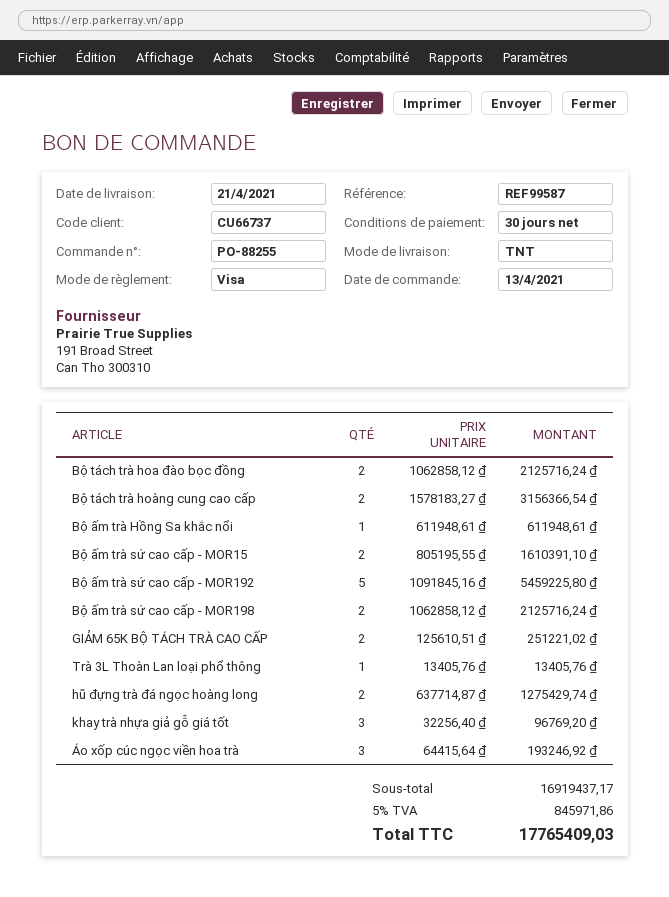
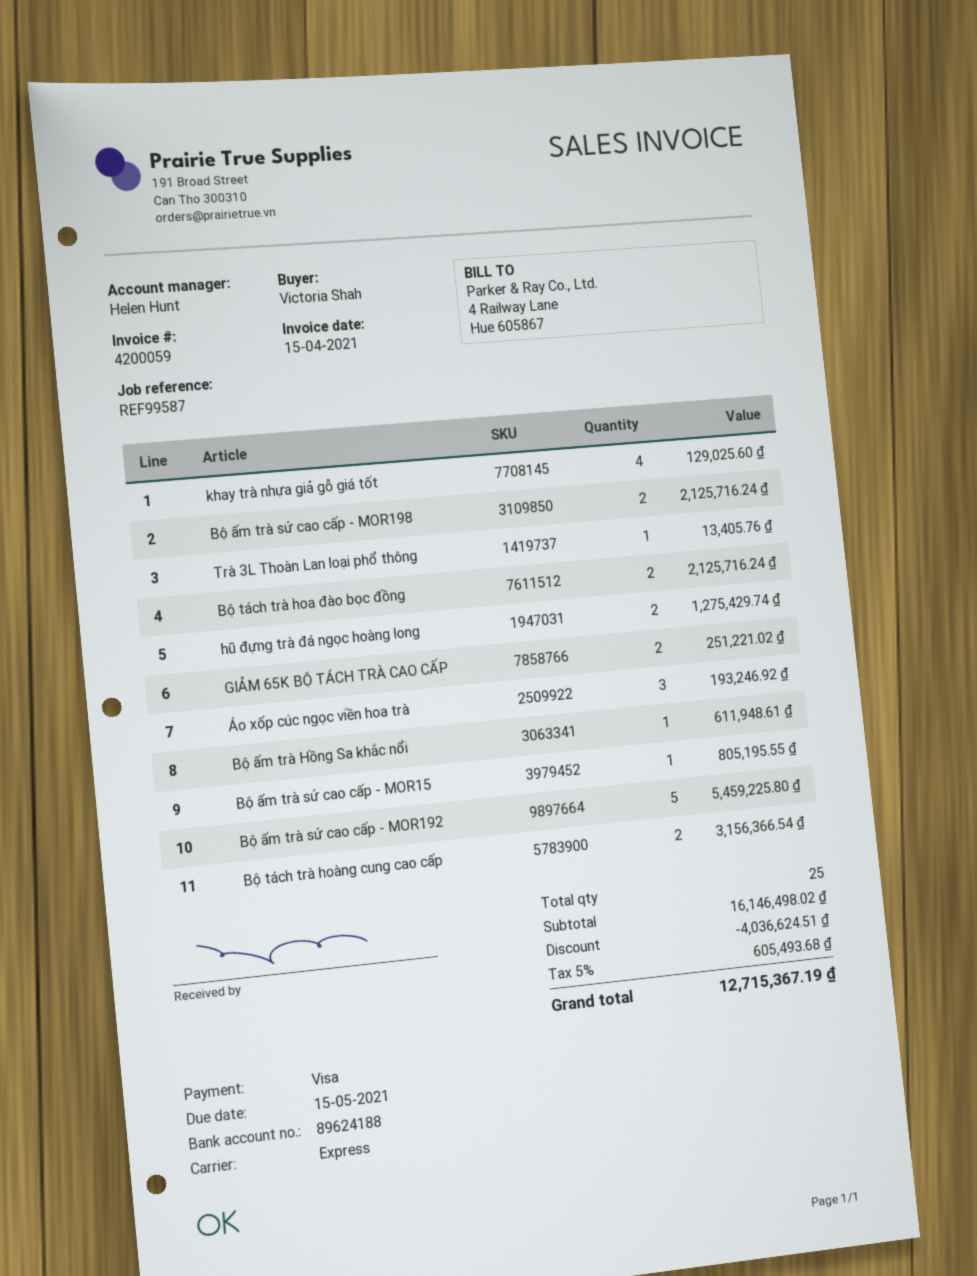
shipping method: TNT -> express
Bộ ấm trà sứ cao cấp - MOR15: 2 for 1610391.10 -> 1 for 805195.55
khay trà nhựa giả gỗ giá tốt: 3 for 96769.20 -> 4 for 129025.60
subtotal: 16919437.17 -> 16146498.02
discount: none -> 4036624.51
tax: 5% = 845971.86 -> 5% = 605493.68
total: 17765409.03 -> 12715367.19

